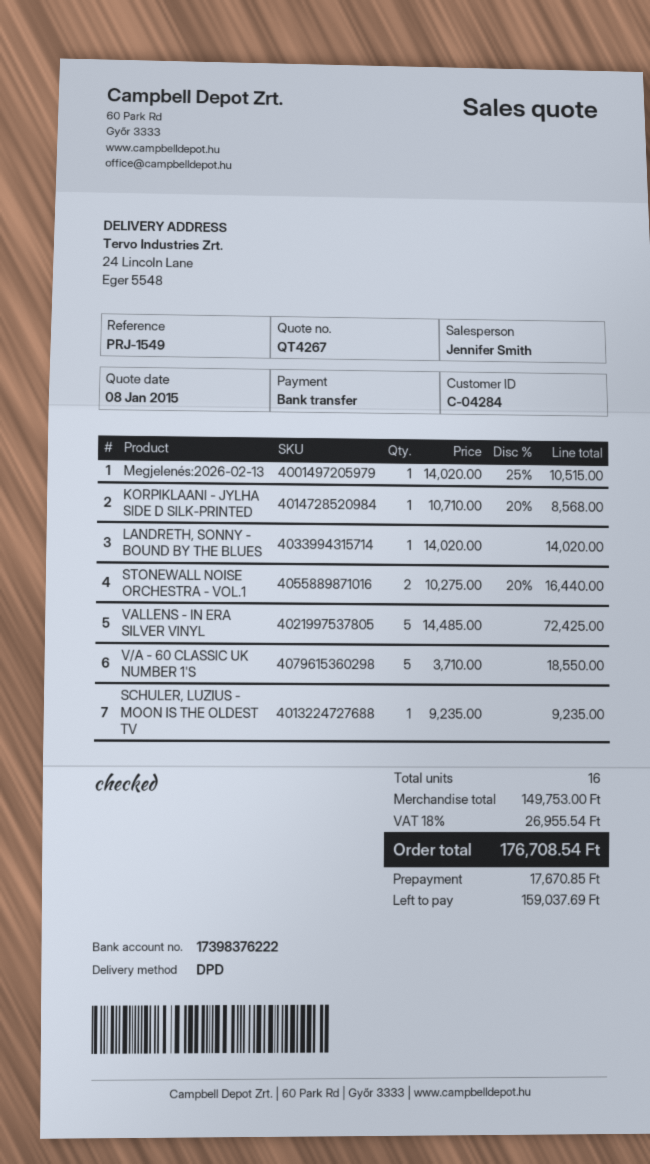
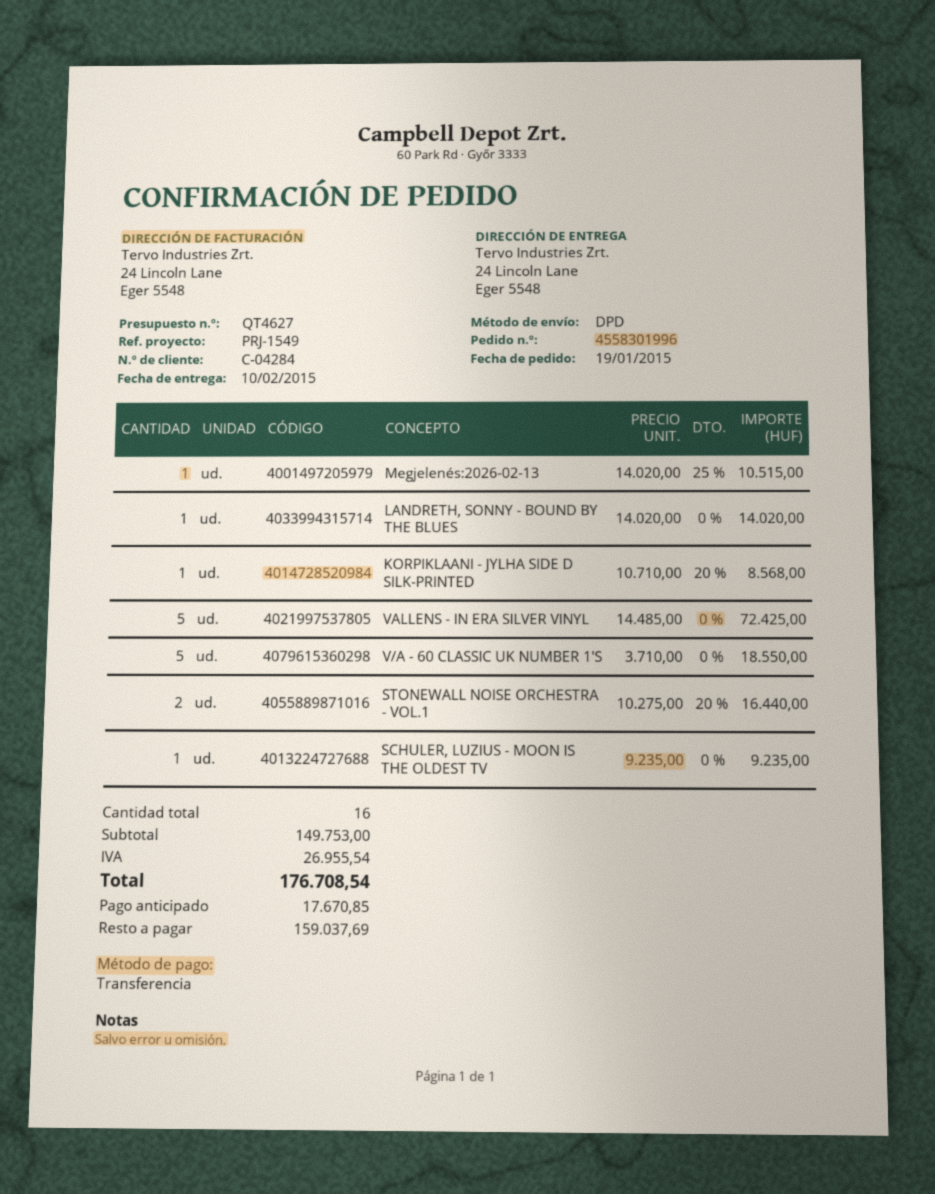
quote number: QT4267 -> QT4627

